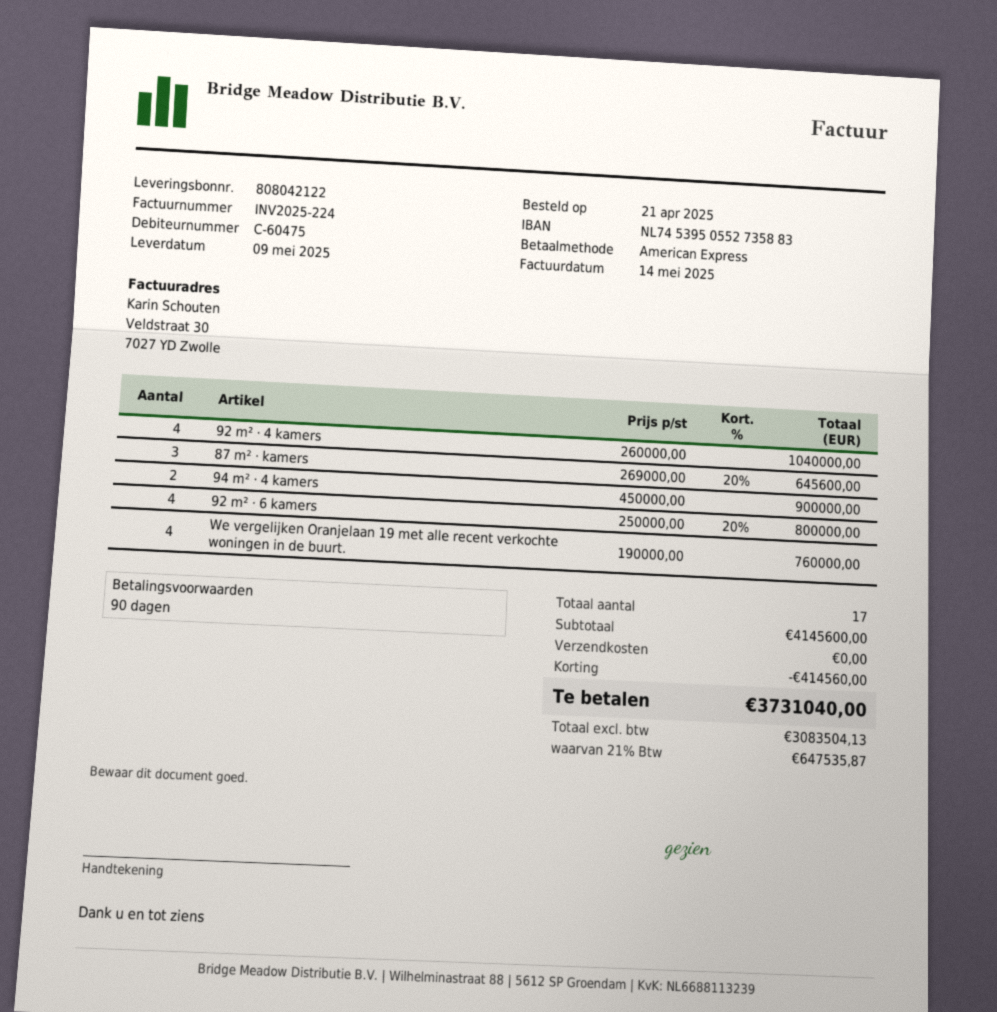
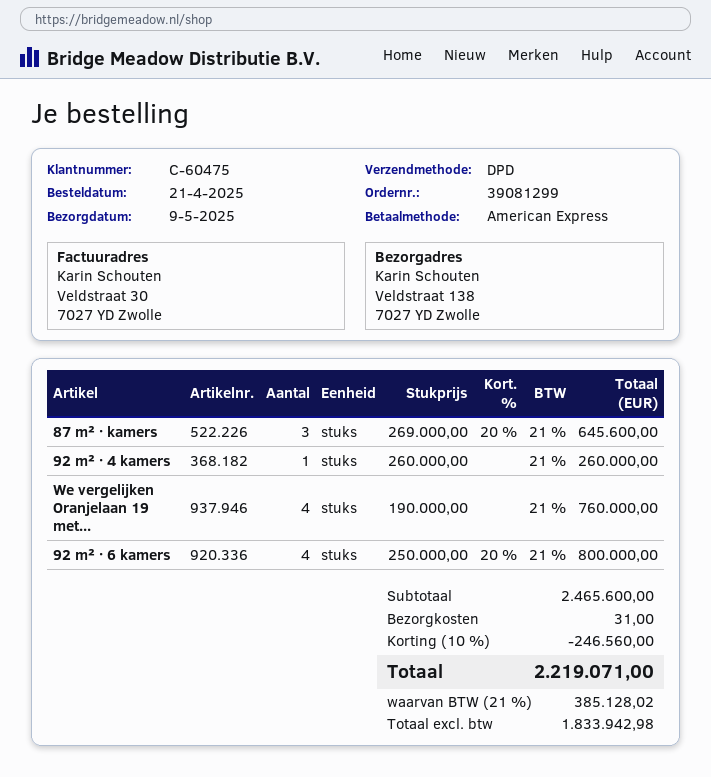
92 m² · 4 kamers: 4 x 260000.00 = 1040000.00 -> 1 x 260000.00 = 260000.00
94 m² · 4 kamers: 2 x 450000.00 = 900000.00 -> none
subtotal: 4145600.00 -> 2465600.00
discount: 414560.00 -> 246560.00
shipping: 0.00 -> 31.00
net: 3083504.13 -> 1833942.98
tax: 21% = 647535.87 -> 21% = 385128.02
total: 3731040.00 -> 2219071.00

